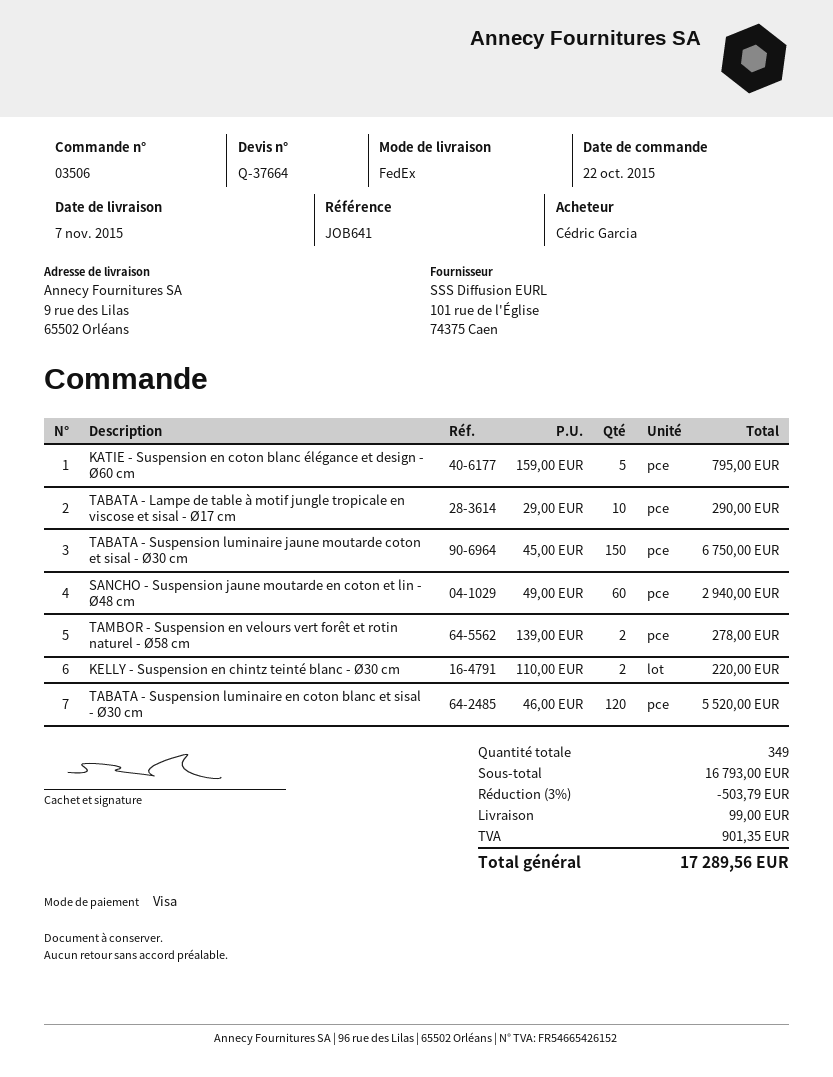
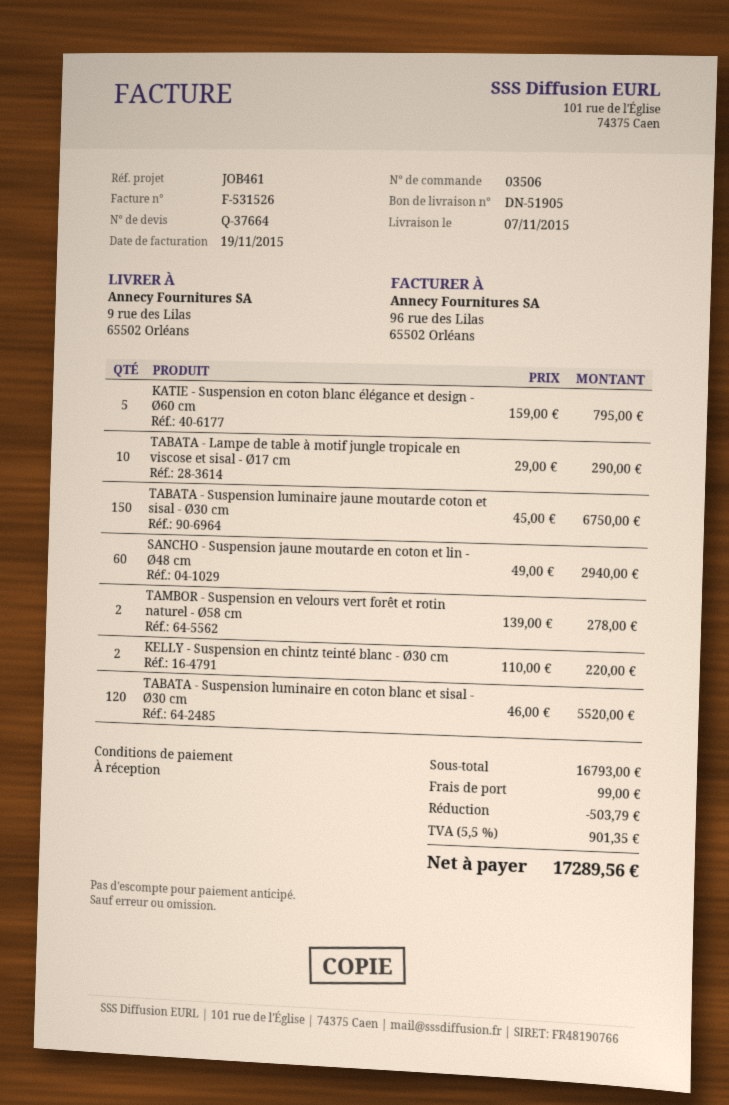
reference: JOB641 -> JOB461

